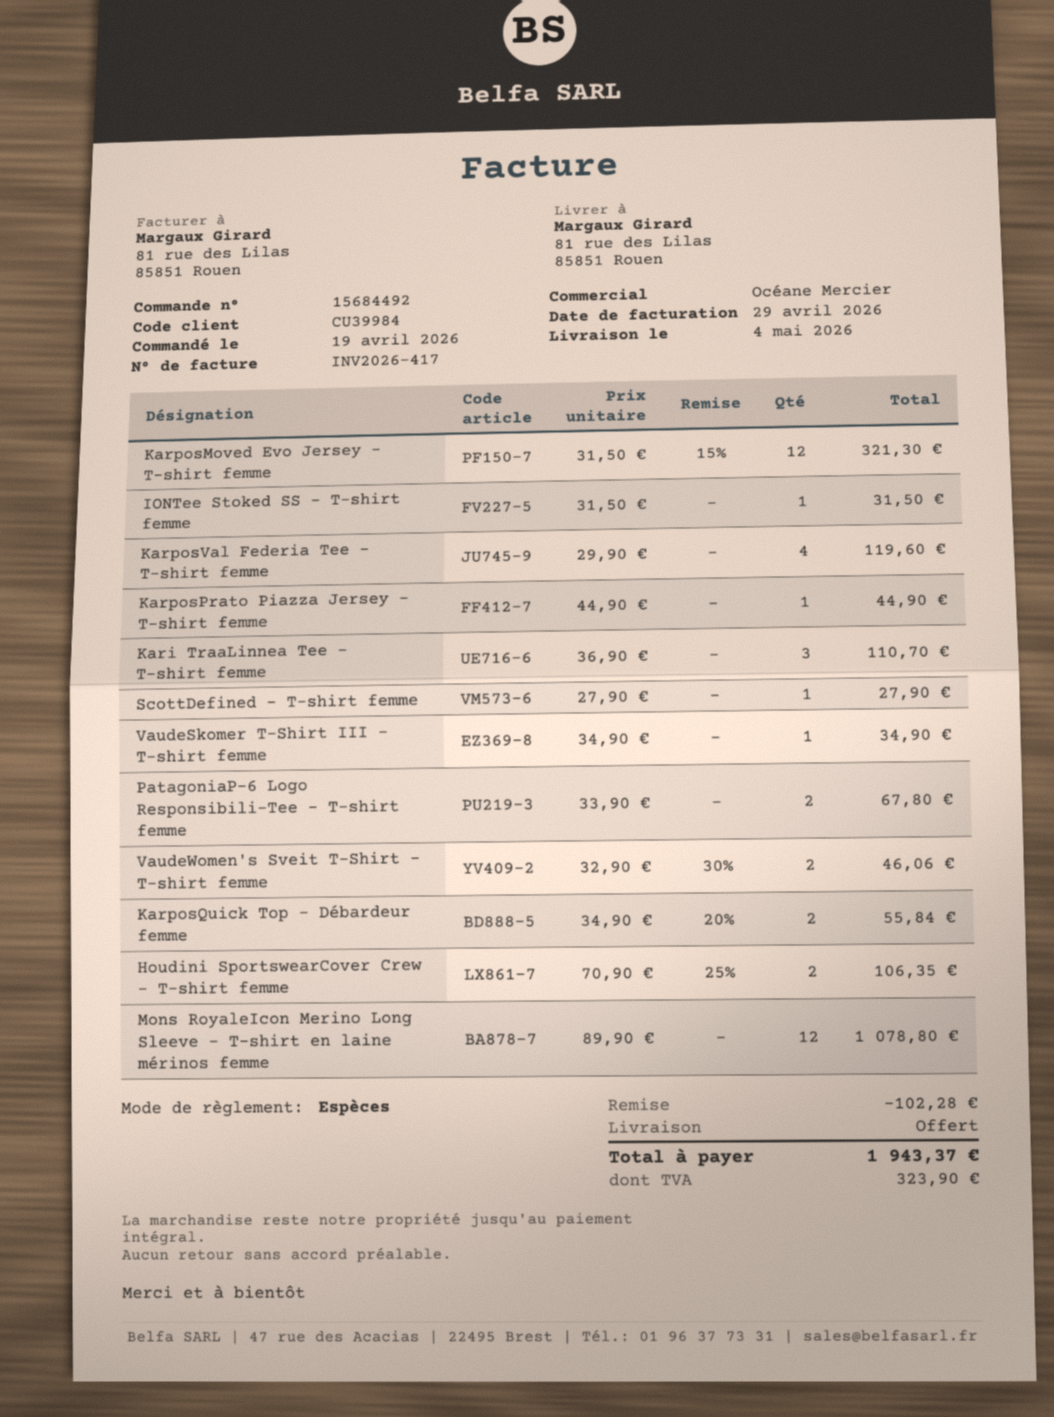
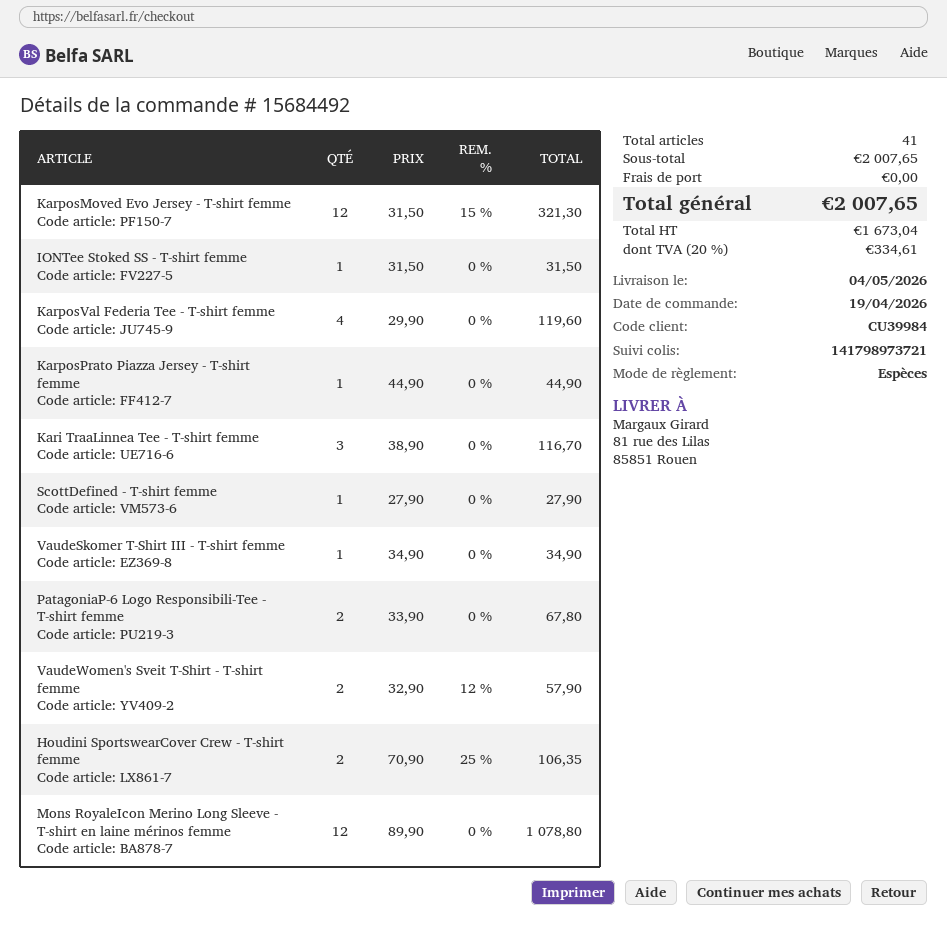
Kari TraaLinnea Tee - T-shirt femme: 3 x 36.90 = 110.70 -> 3 x 38.90 = 116.70
VaudeWomen's Sveit T-Shirt - T-shirt femme: 2 x 32.90 - 30% = 46.06 -> 2 x 32.90 - 12% = 57.90
KarposQuick Top - Débardeur femme: 2 x 34.90 - 20% = 55.84 -> none
discount: 102.28 -> none
tax: 323.90 -> 334.61
total: 1943.37 -> 2007.65

